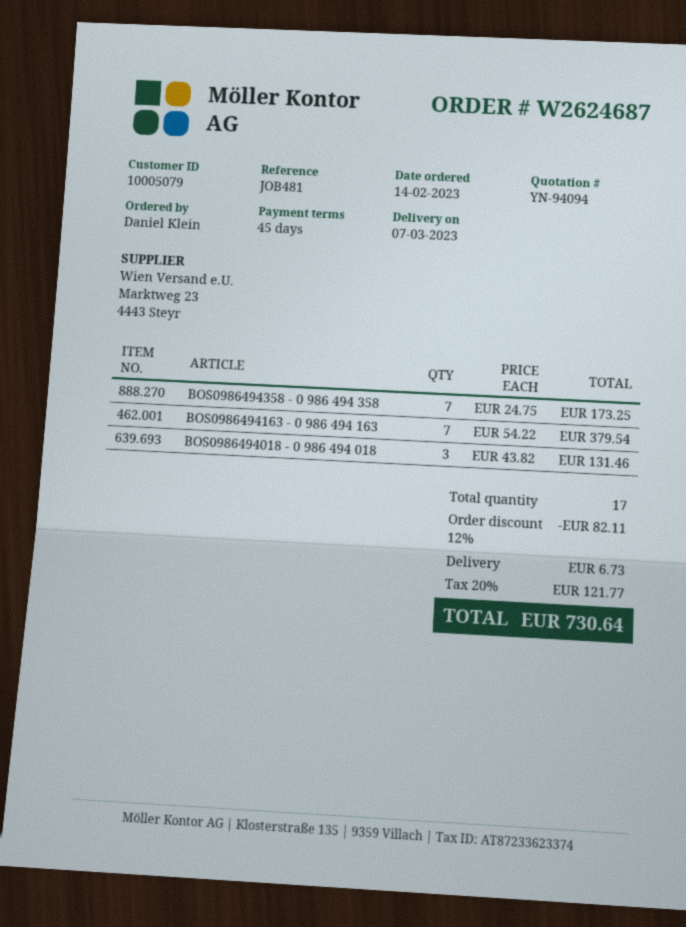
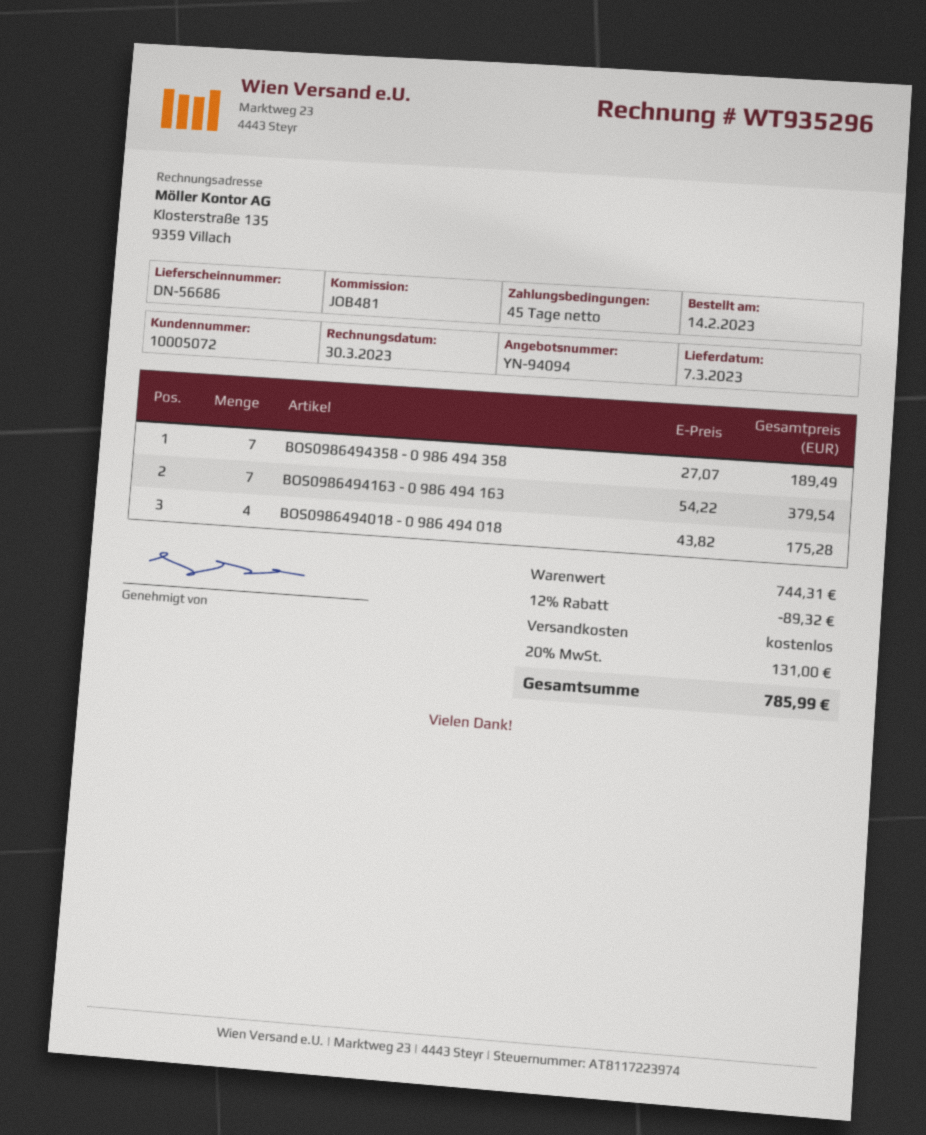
customer number: 10005079 -> 10005072
BOS0986494358 - 0 986 494 358: 7 x 24.75 = 173.25 -> 7 x 27.07 = 189.49
BOS0986494018 - 0 986 494 018: 3 x 43.82 = 131.46 -> 4 x 43.82 = 175.28
discount: 12% = 82.11 -> 12% = 89.32
shipping: 6.73 -> 0.00
tax: 20% = 121.77 -> 20% = 131.00
total: 730.64 -> 785.99

